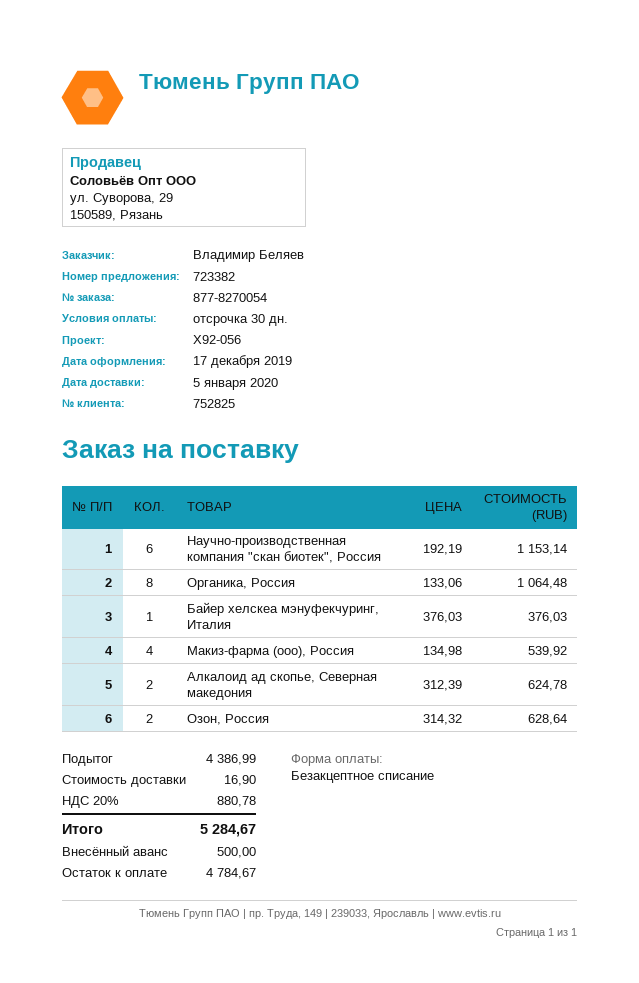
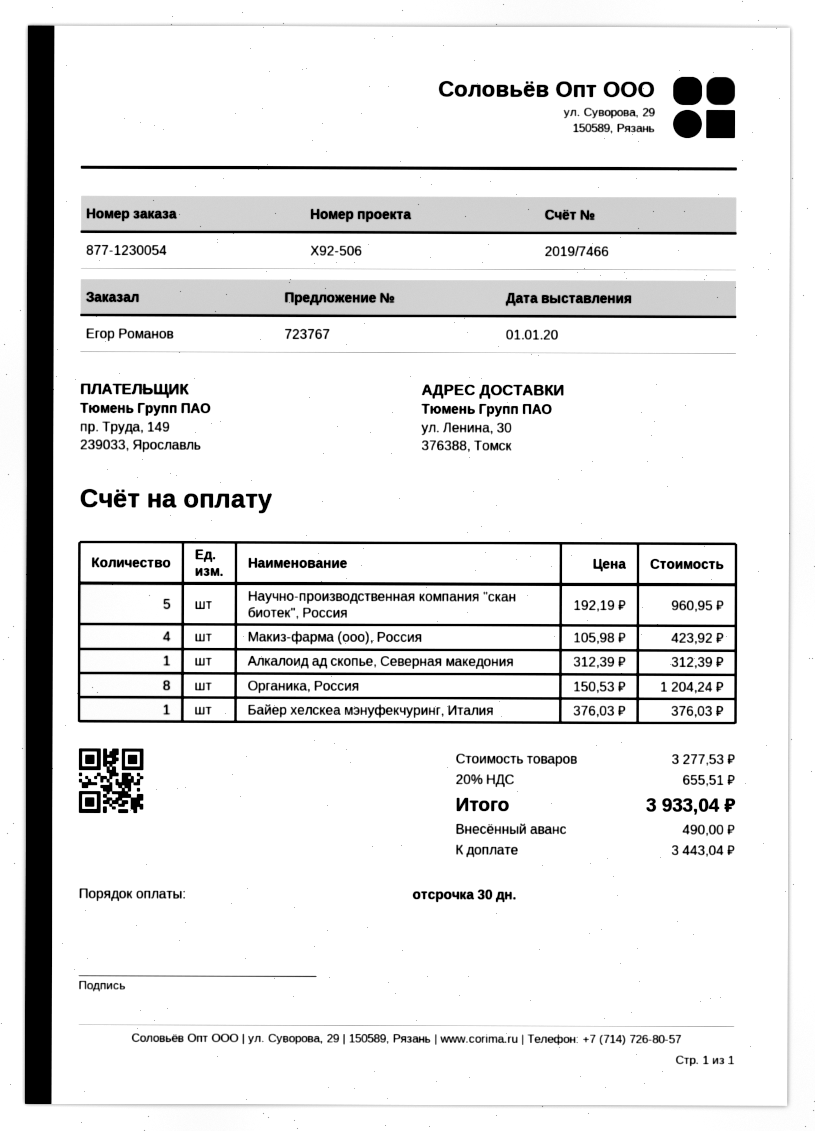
quote number: 723382 -> 723767
order number: 877-8270054 -> 877-1230054
reference: X92-056 -> X92-506
ordered by: Владимир Беляев -> Егор Романов
Научно-производственная компания "скан биотек", Россия: 6 x 192.19 = 1153.14 -> 5 x 192.19 = 960.95
Органика, Россия: 8 x 133.06 = 1064.48 -> 8 x 150.53 = 1204.24
Макиз-фарма (ооо), Россия: 4 x 134.98 = 539.92 -> 4 x 105.98 = 423.92
Алкалоид ад скопье, Северная македония: 2 x 312.39 = 624.78 -> 1 x 312.39 = 312.39
Озон, Россия: 2 x 314.32 = 628.64 -> none
subtotal: 4386.99 -> 3277.53
shipping: 16.90 -> none
tax: 20% = 880.78 -> 20% = 655.51
total: 5284.67 -> 3933.04
deposit: 500.00 -> 490.00
balance: 4784.67 -> 3443.04

